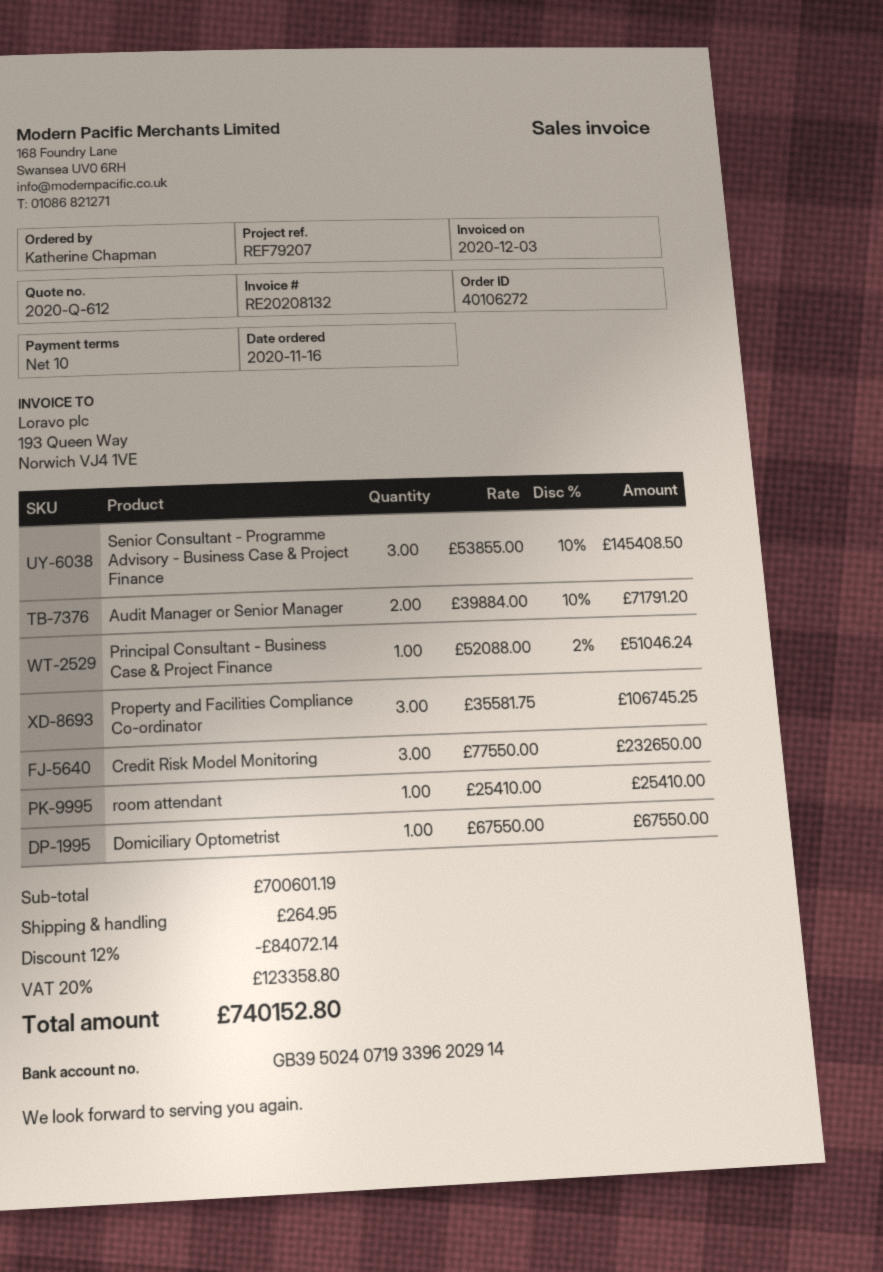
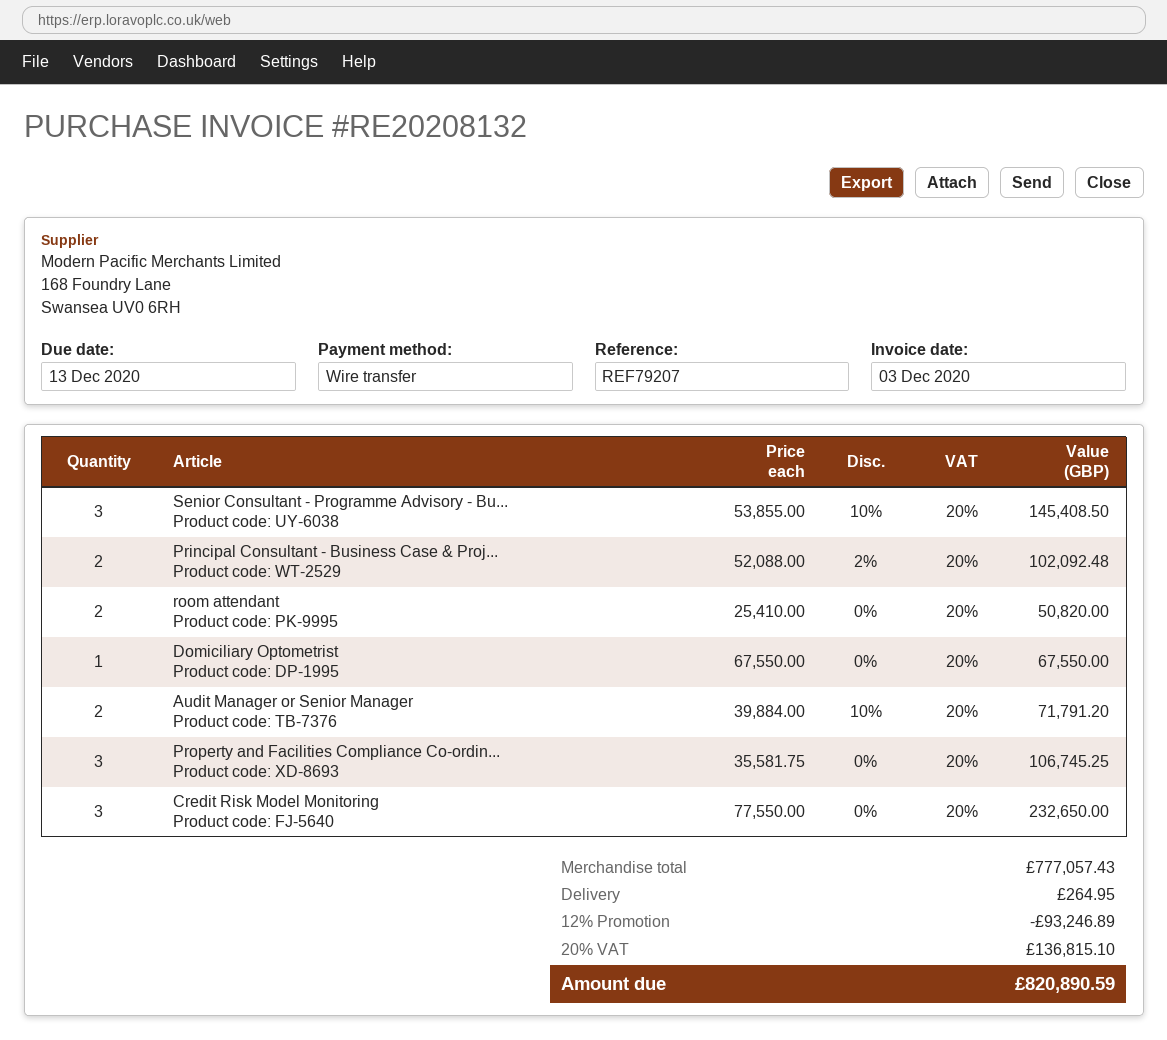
Principal Consultant - Business Case & Project Finance: 1 x 52088.00 - 2% = 51046.24 -> 2 x 52088.00 - 2% = 102092.48
room attendant: 1 x 25410.00 = 25410.00 -> 2 x 25410.00 = 50820.00
subtotal: 700601.19 -> 777057.43
discount: 12% = 84072.14 -> 12% = 93246.89
tax: 20% = 123358.80 -> 20% = 136815.10
total: 740152.80 -> 820890.59

